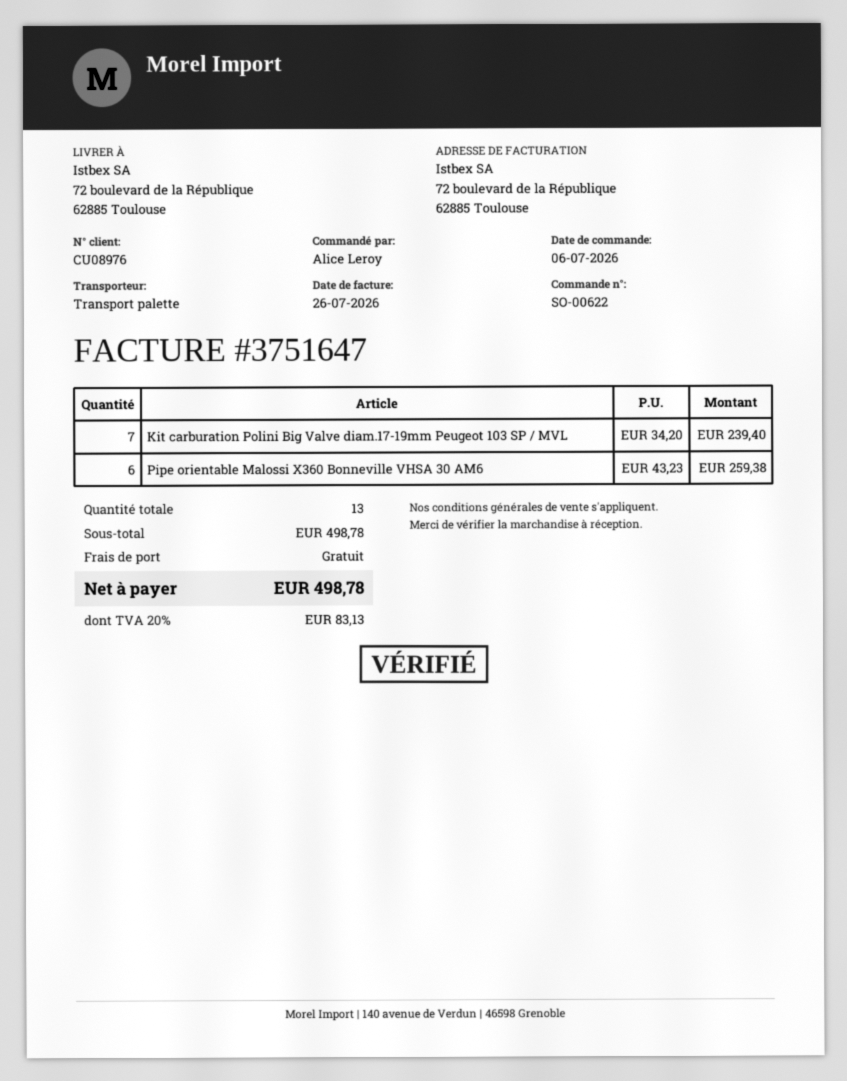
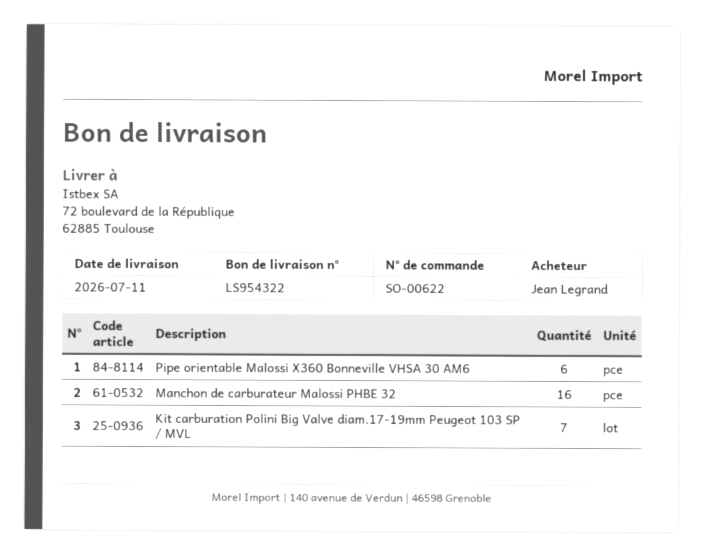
ordered by: Alice Leroy -> Jean Legrand
Manchon de carburateur Malossi PHBE 32: none -> 16

